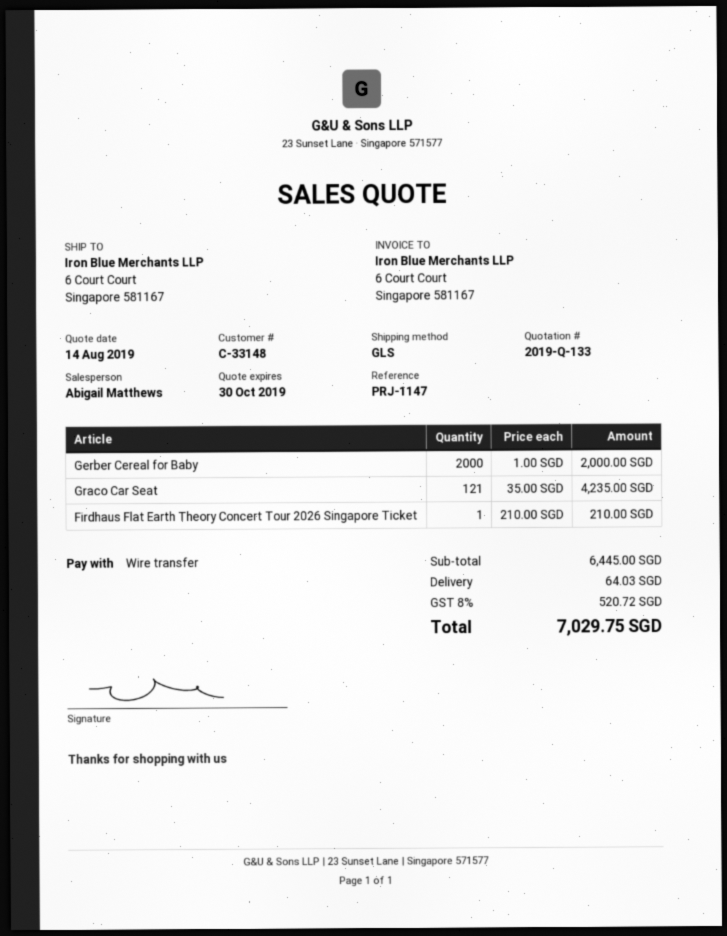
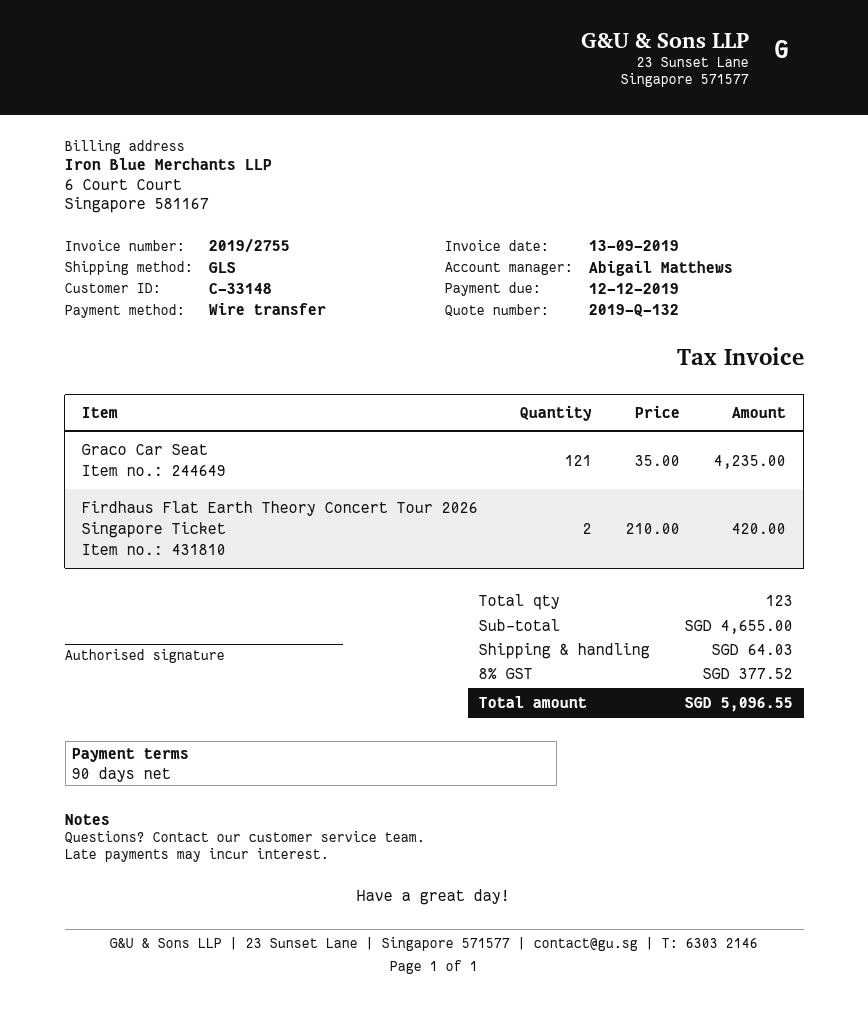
quote number: 2019-Q-133 -> 2019-Q-132
Gerber Cereal for Baby: 2000 x 1.00 = 2000.00 -> none
Firdhaus Flat Earth Theory Concert Tour 2026 Singapore Ticket: 1 x 210.00 = 210.00 -> 2 x 210.00 = 420.00
subtotal: 6445.00 -> 4655.00
tax: 8% = 520.72 -> 8% = 377.52
total: 7029.75 -> 5096.55

